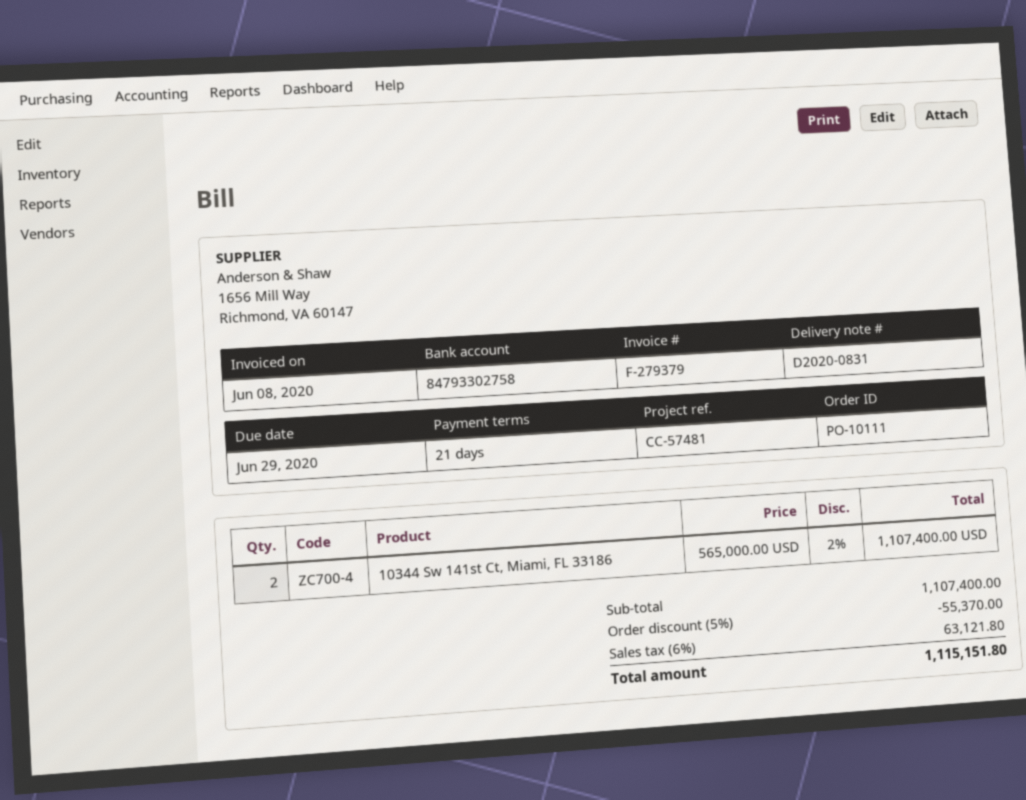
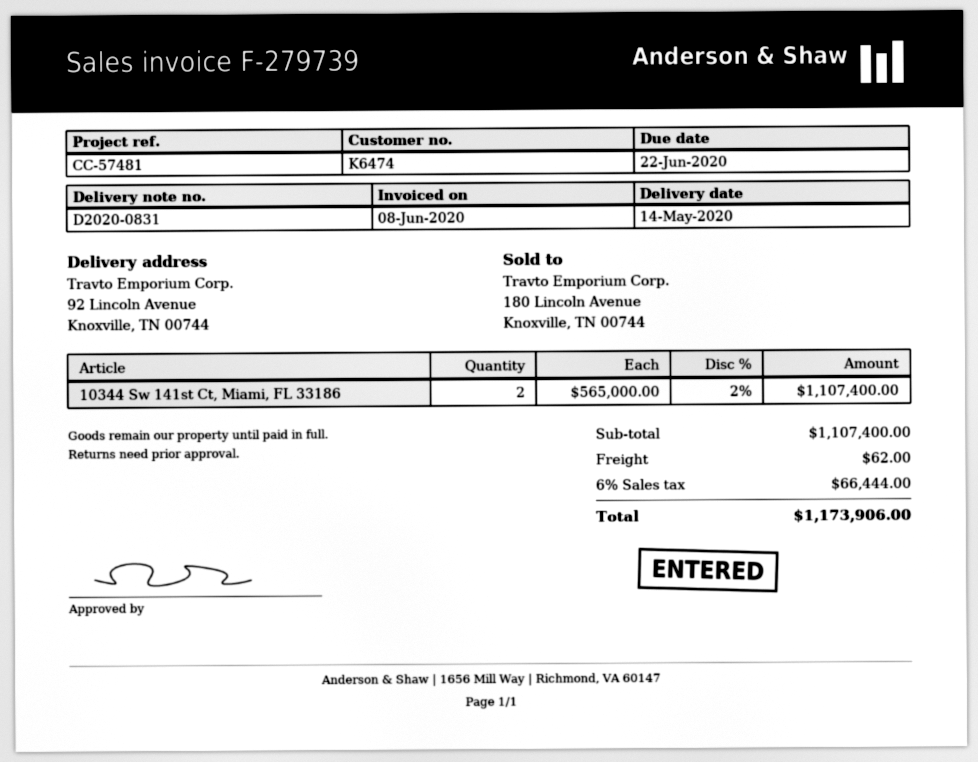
invoice number: F-279379 -> F-279739
due date: 2020-06-29 -> 2020-06-22
discount: 5% = 55370.00 -> none
shipping: none -> 62.00
tax: 6% = 63121.80 -> 6% = 66444.00
total: 1115151.80 -> 1173906.00

